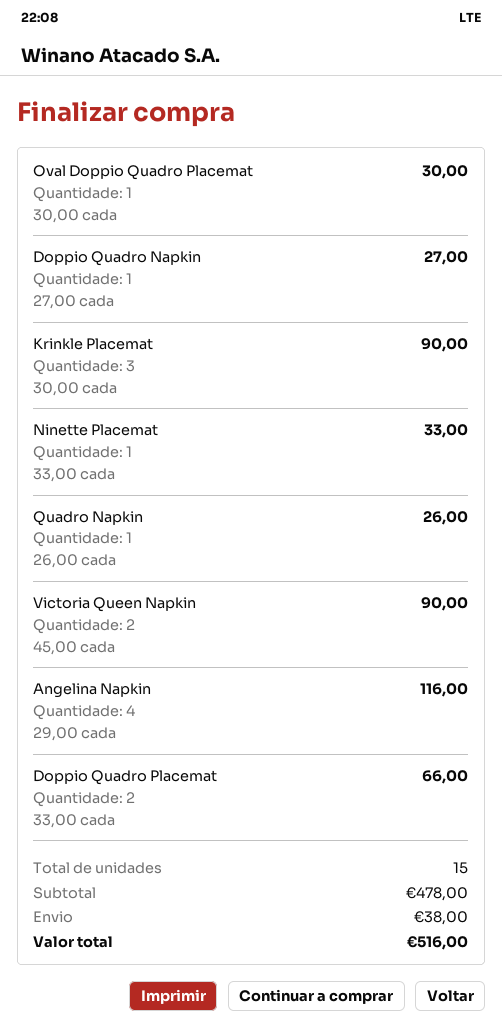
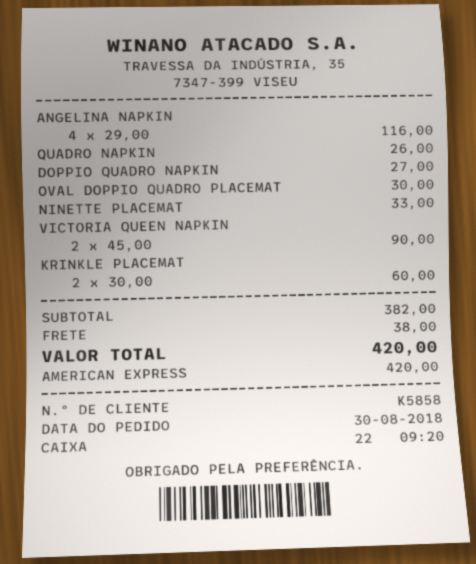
Krinkle Placemat: 3 x 30.00 = 90.00 -> 2 x 30.00 = 60.00
Doppio Quadro Placemat: 2 x 33.00 = 66.00 -> none
subtotal: 478.00 -> 382.00
total: 516.00 -> 420.00

